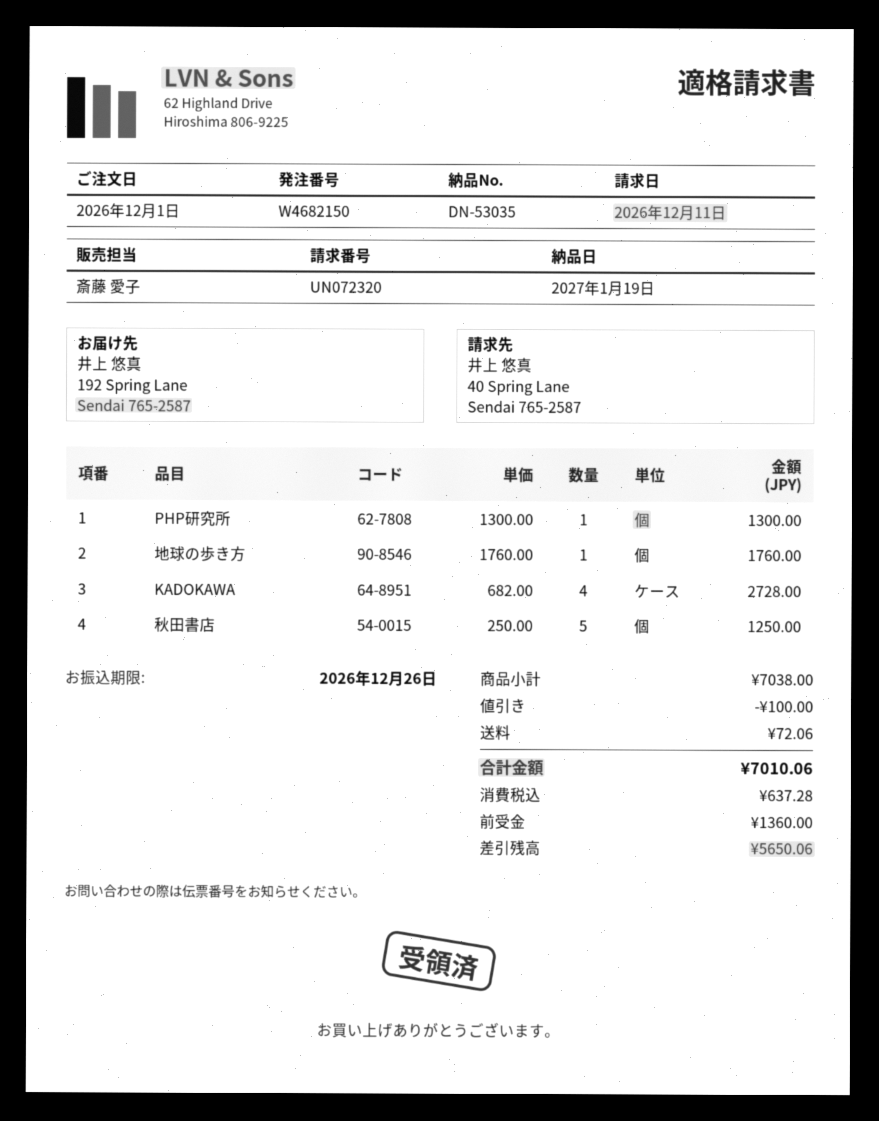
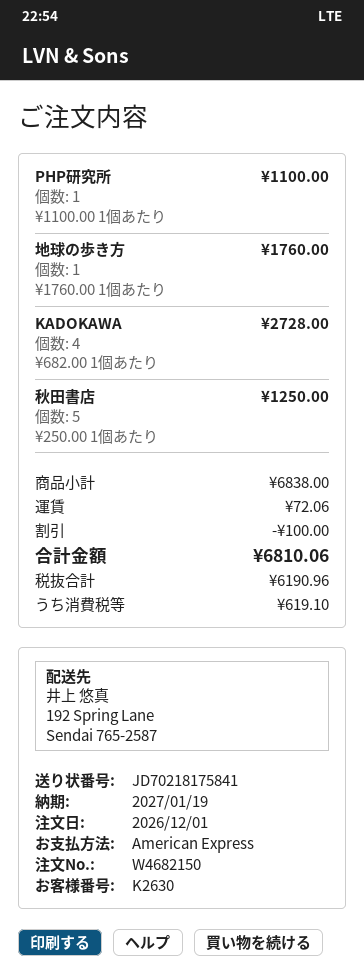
PHP研究所: 1 x 1300.00 = 1300.00 -> 1 x 1100.00 = 1100.00
subtotal: 7038.00 -> 6838.00
tax: 637.28 -> 619.10
total: 7010.06 -> 6810.06

